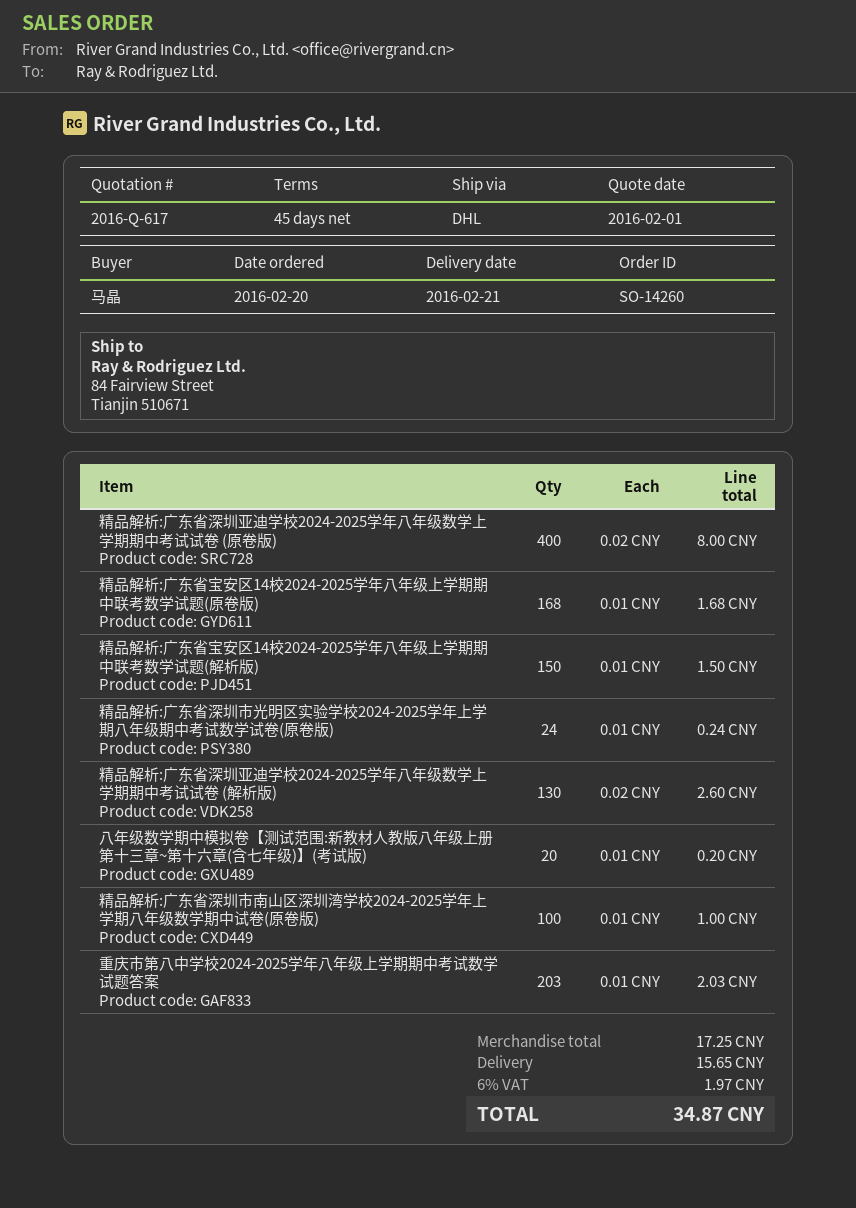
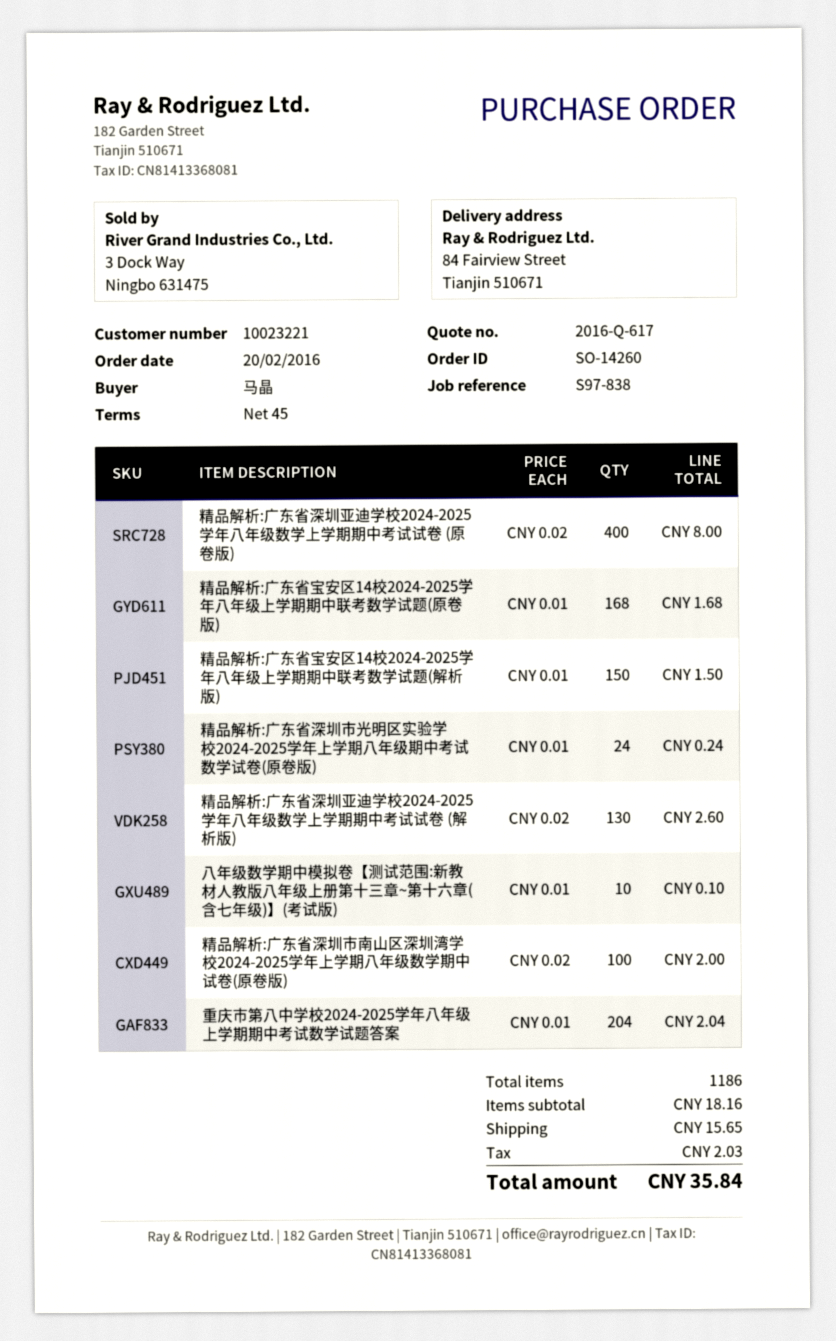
八年级数学期中模拟卷【测试范围:新教材人教版八年级上册第十三章~第十六章(含七年级)】(考试版): 20 x 0.01 = 0.20 -> 10 x 0.01 = 0.10
精品解析:广东省深圳市南山区深圳湾学校2024-2025学年上学期八年级数学期中试卷(原卷版): 100 x 0.01 = 1.00 -> 100 x 0.02 = 2.00
重庆市第八中学校2024-2025学年八年级上学期期中考试数学试题答案: 203 x 0.01 = 2.03 -> 204 x 0.01 = 2.04
subtotal: 17.25 -> 18.16
tax: 1.97 -> 2.03
total: 34.87 -> 35.84

